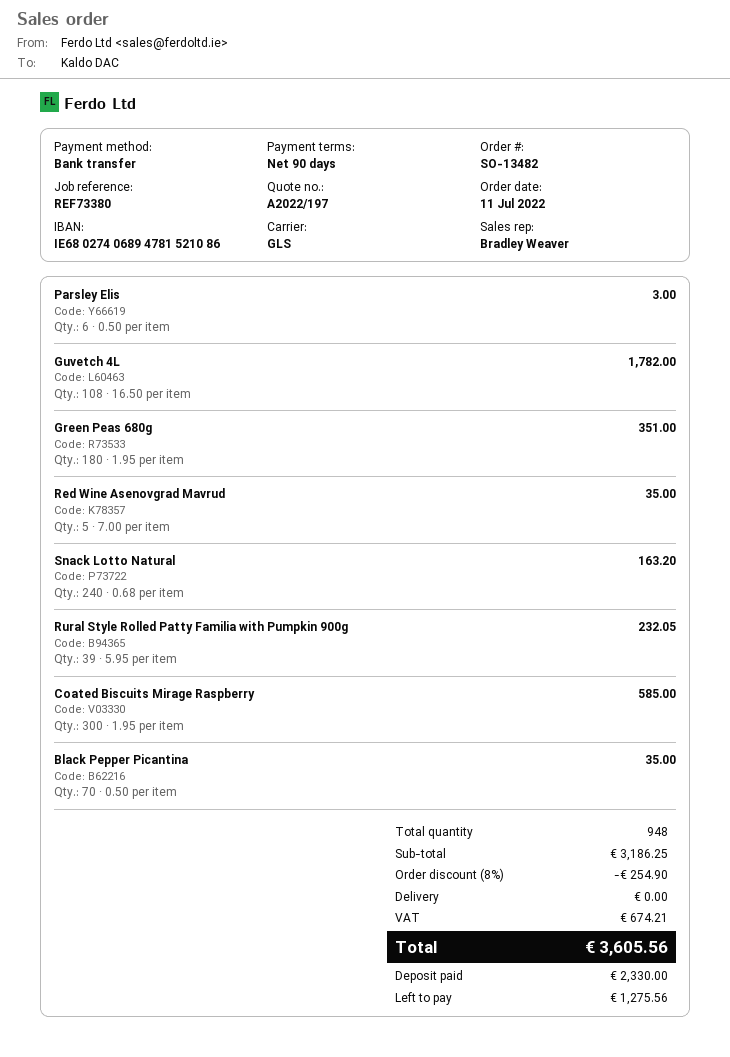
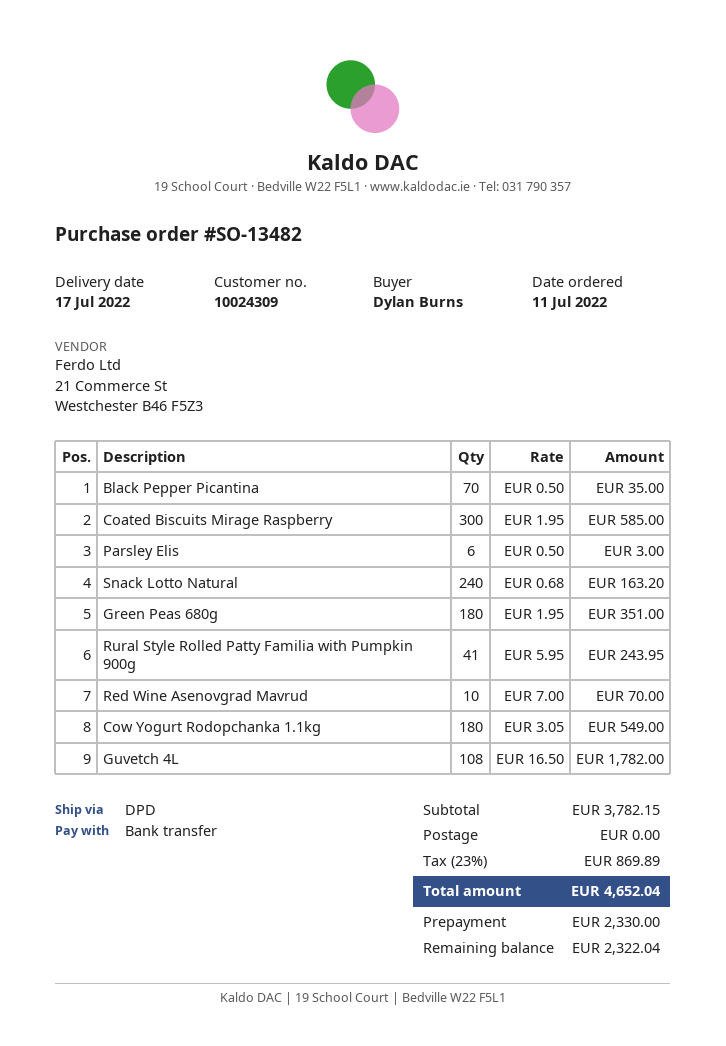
shipping method: GLS -> DPD
Red Wine Asenovgrad Mavrud: 5 x 7.00 = 35.00 -> 10 x 7.00 = 70.00
Rural Style Rolled Patty Familia with Pumpkin 900g: 39 x 5.95 = 232.05 -> 41 x 5.95 = 243.95
Cow Yogurt Rodopchanka 1.1kg: none -> 180 x 3.05 = 549.00
subtotal: 3186.25 -> 3782.15
discount: 8% = 254.90 -> none
tax: 674.21 -> 869.89
total: 3605.56 -> 4652.04
balance: 1275.56 -> 2322.04

